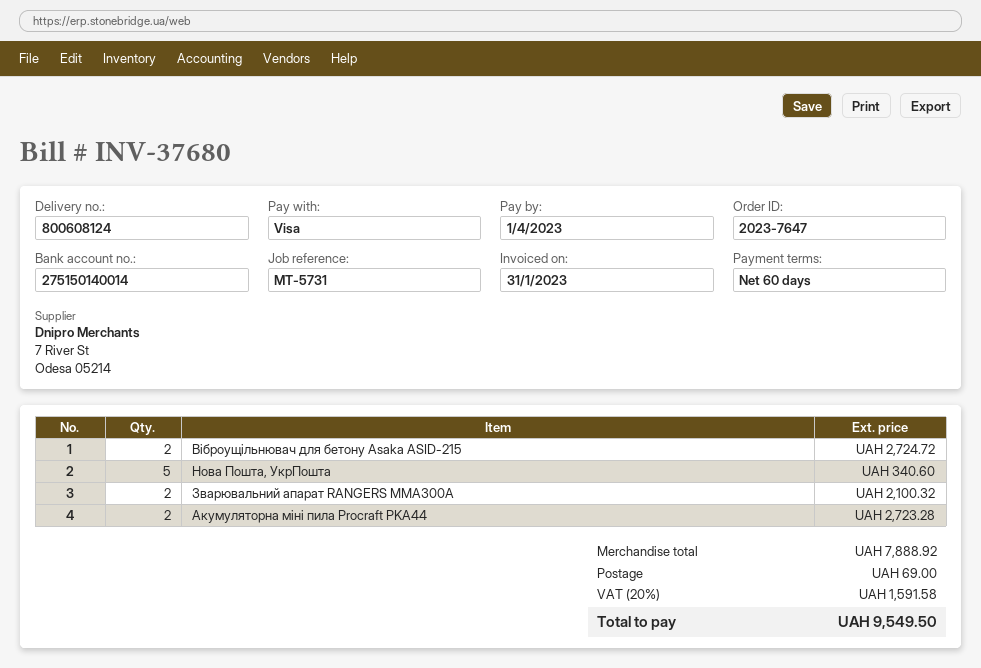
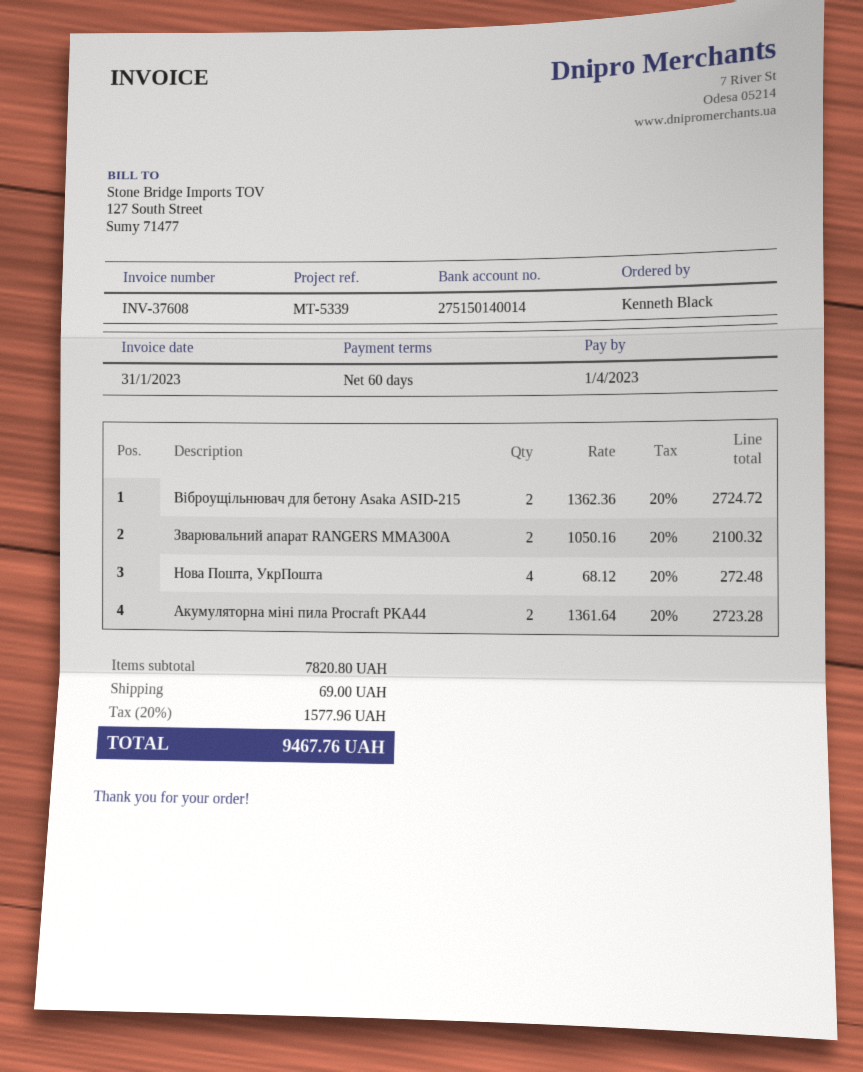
invoice number: INV-37680 -> INV-37608
reference: MT-5731 -> MT-5339
Нова Пошта, УкрПошта: 5 for 340.60 -> 4 for 272.48
subtotal: 7888.92 -> 7820.80
tax: 20% = 1591.58 -> 20% = 1577.96
total: 9549.50 -> 9467.76

